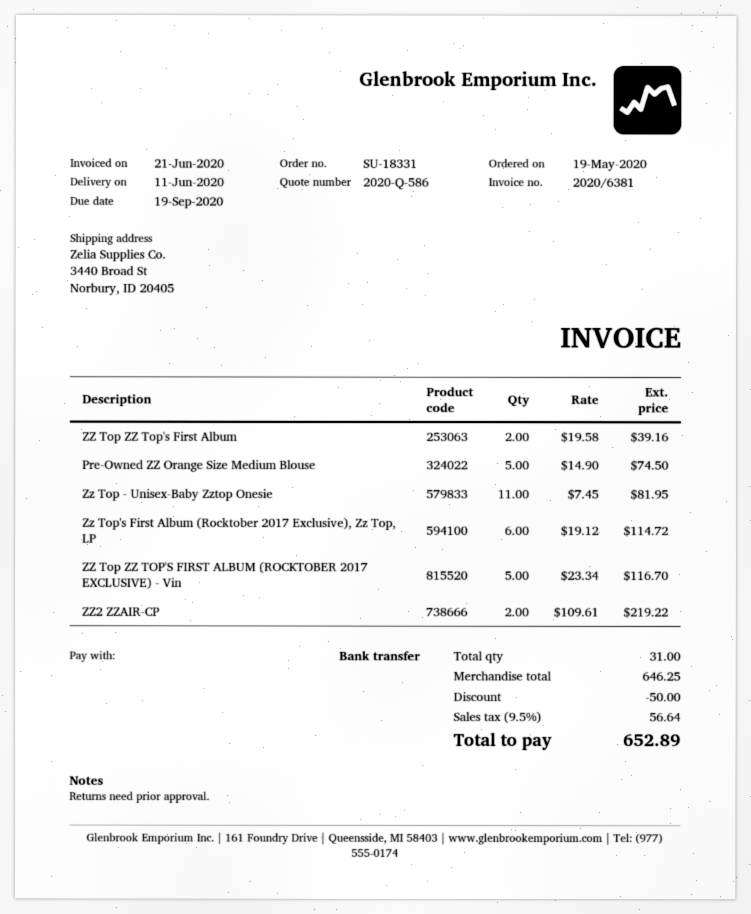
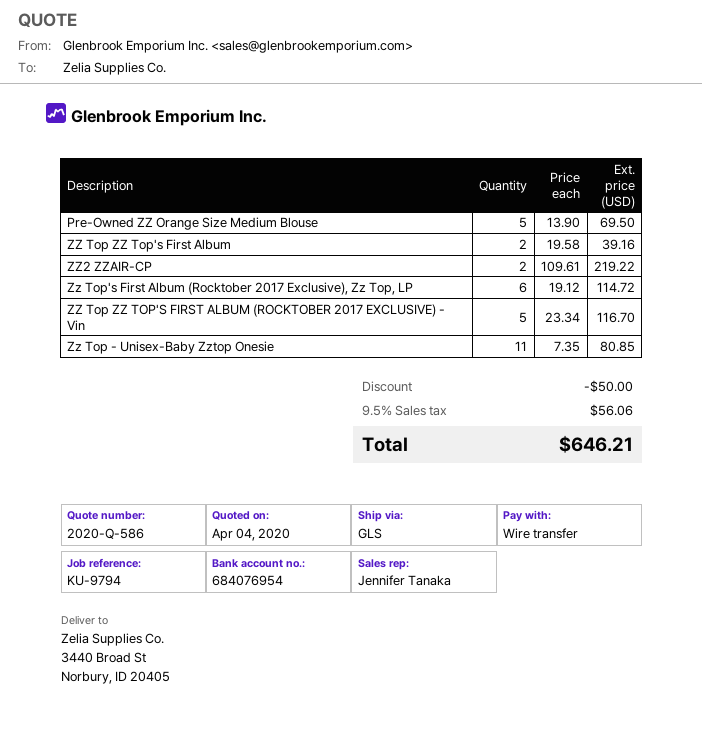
Pre-Owned ZZ Orange Size Medium Blouse: 5 x 14.90 = 74.50 -> 5 x 13.90 = 69.50
Zz Top - Unisex-Baby Zztop Onesie: 11 x 7.45 = 81.95 -> 11 x 7.35 = 80.85
tax: 9.5% = 56.64 -> 9.5% = 56.06
total: 652.89 -> 646.21

